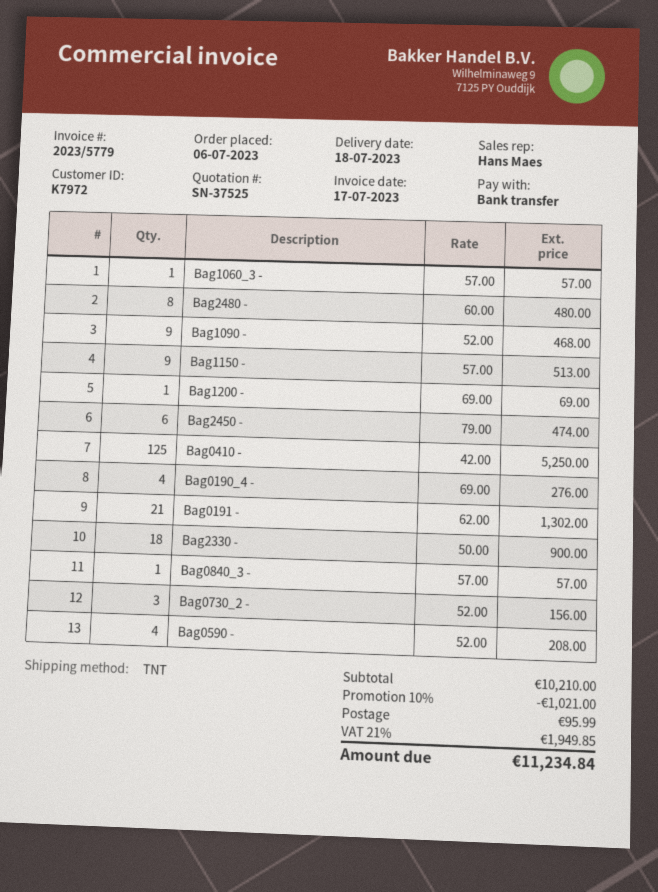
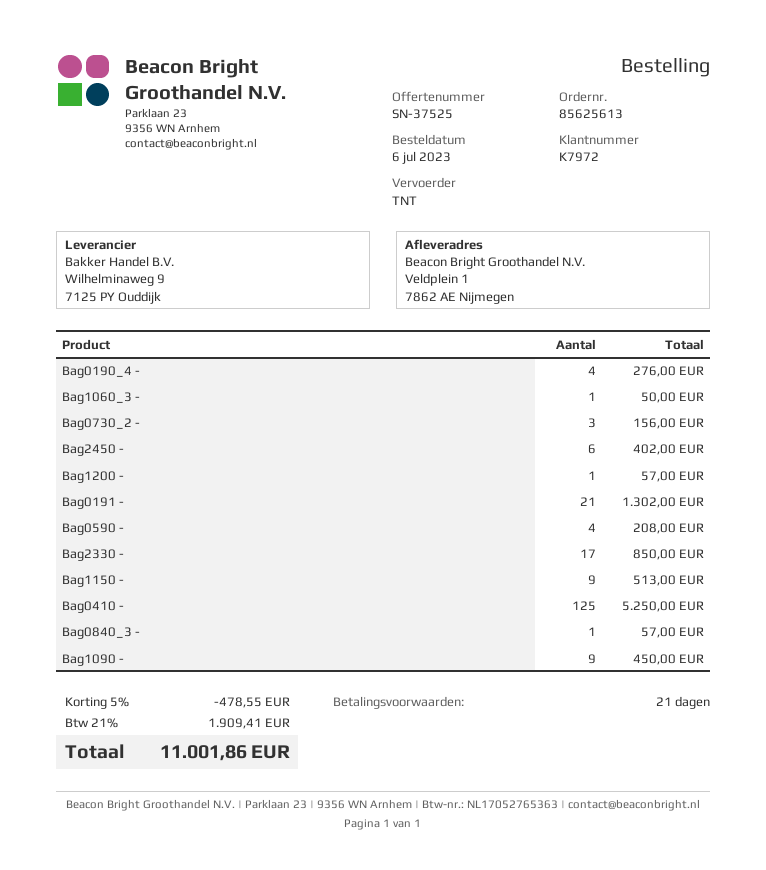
Bag1060_3 -: 1 for 57.00 -> 1 for 50.00
Bag2480 -: 8 for 480.00 -> none
Bag1090 -: 9 for 468.00 -> 9 for 450.00
Bag1200 -: 1 for 69.00 -> 1 for 57.00
Bag2450 -: 6 for 474.00 -> 6 for 402.00
Bag2330 -: 18 for 900.00 -> 17 for 850.00
discount: 10% = 1021.00 -> 5% = 478.55
shipping: 95.99 -> none
tax: 21% = 1949.85 -> 21% = 1909.41
total: 11234.84 -> 11001.86

